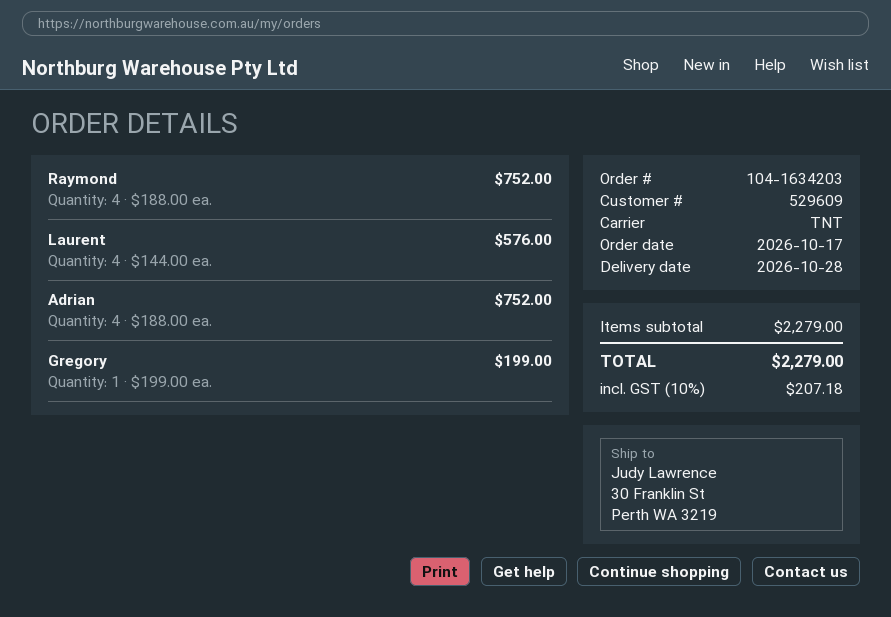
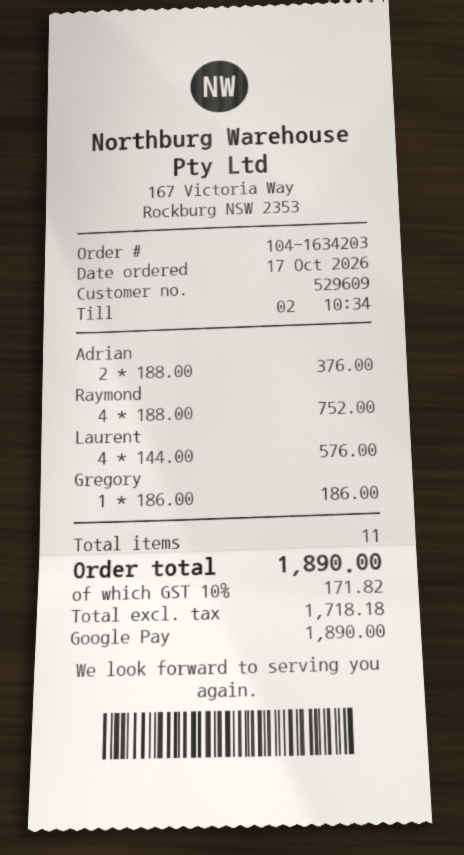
Adrian: 4 x 188.00 = 752.00 -> 2 x 188.00 = 376.00
Gregory: 1 x 199.00 = 199.00 -> 1 x 186.00 = 186.00
tax: 10% = 207.18 -> 10% = 171.82
total: 2279.00 -> 1890.00

